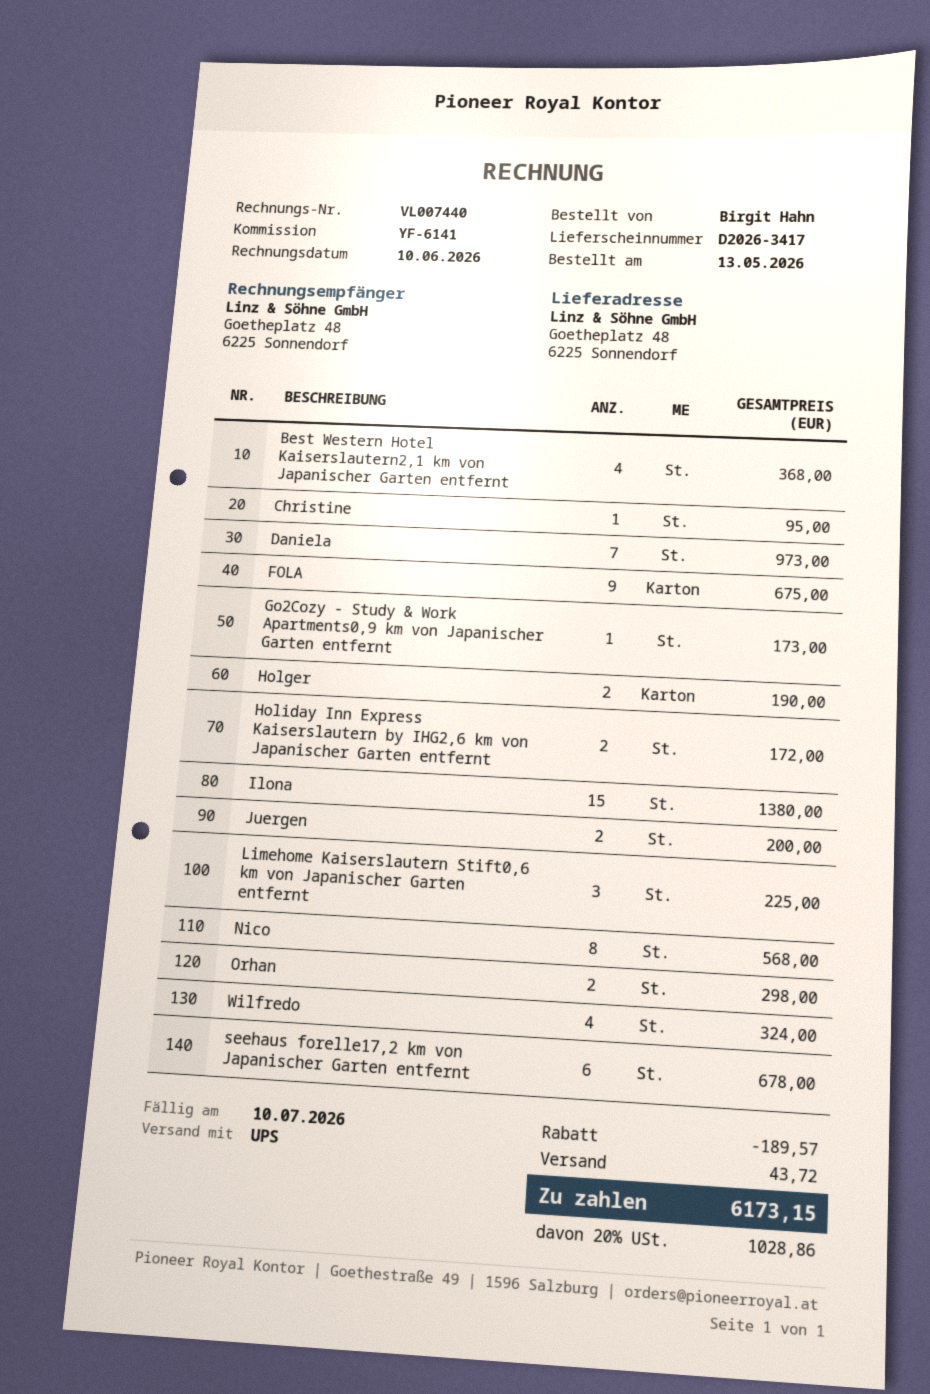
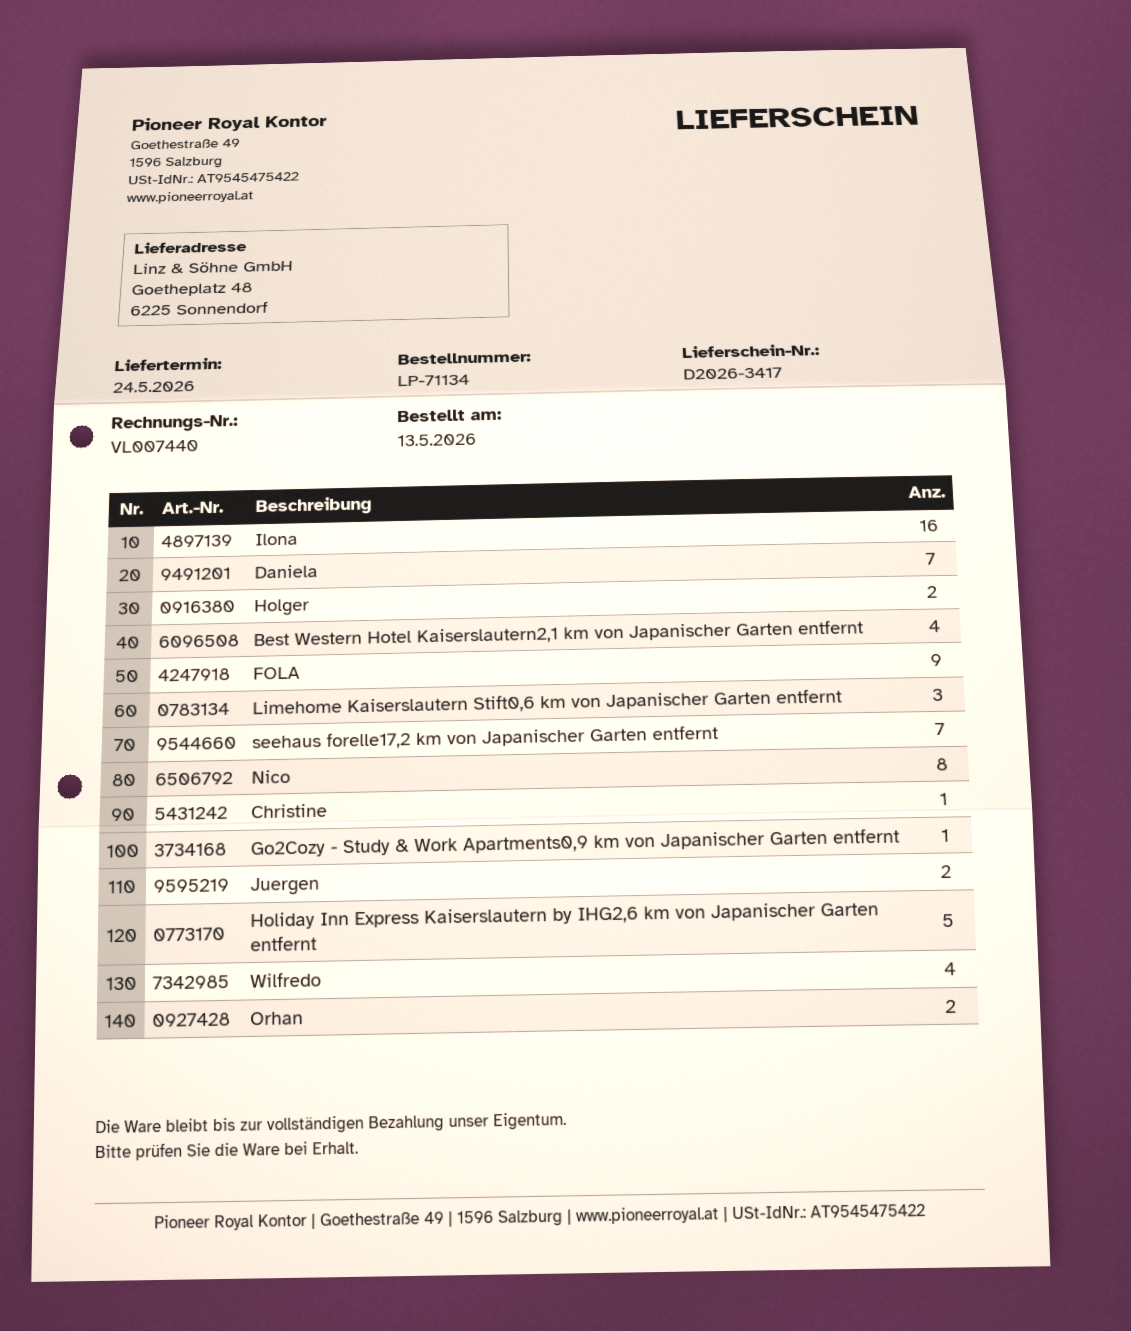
Holiday Inn Express Kaiserslautern by IHG2,6 km von Japanischer Garten entfernt: 2 -> 5
Ilona: 15 -> 16
seehaus forelle17,2 km von Japanischer Garten entfernt: 6 -> 7

